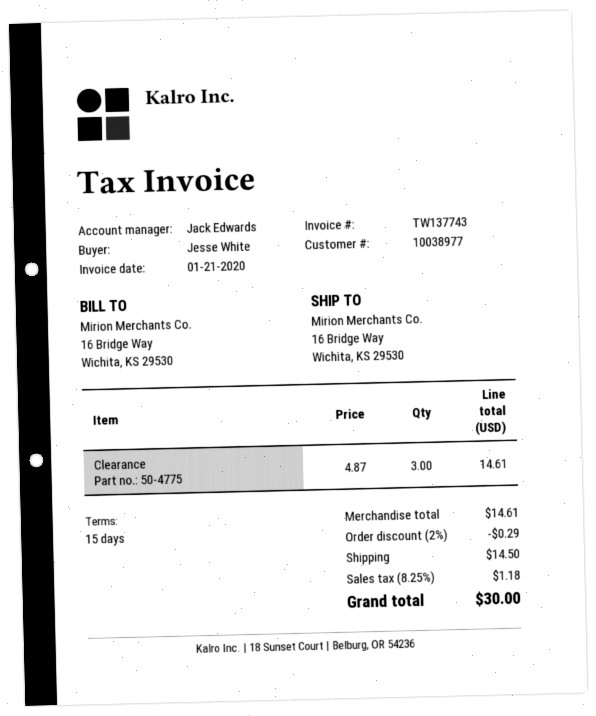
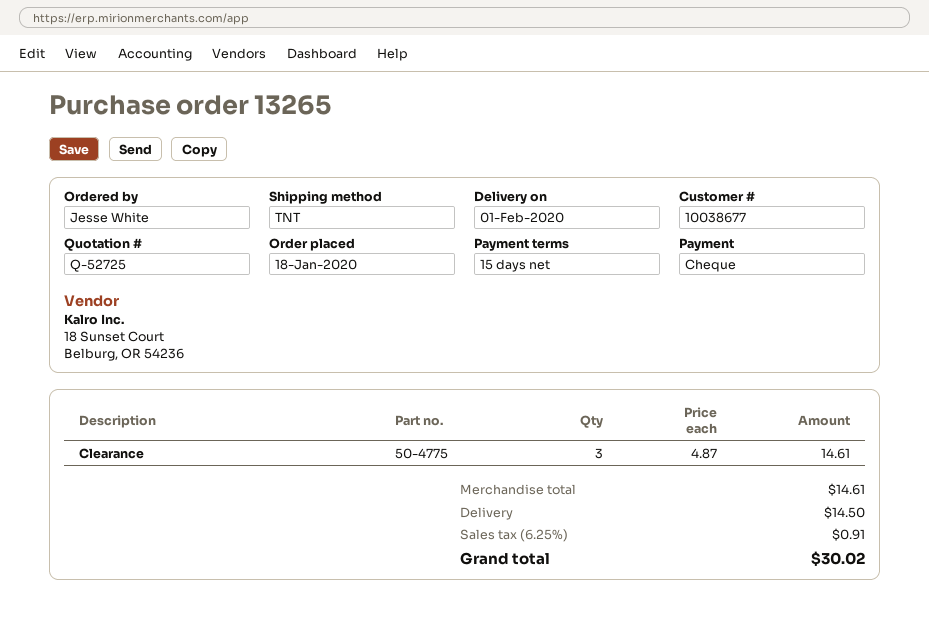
customer number: 10038977 -> 10038677
discount: 2% = 0.29 -> none
tax: 8.25% = 1.18 -> 6.25% = 0.91
total: 30.00 -> 30.02

